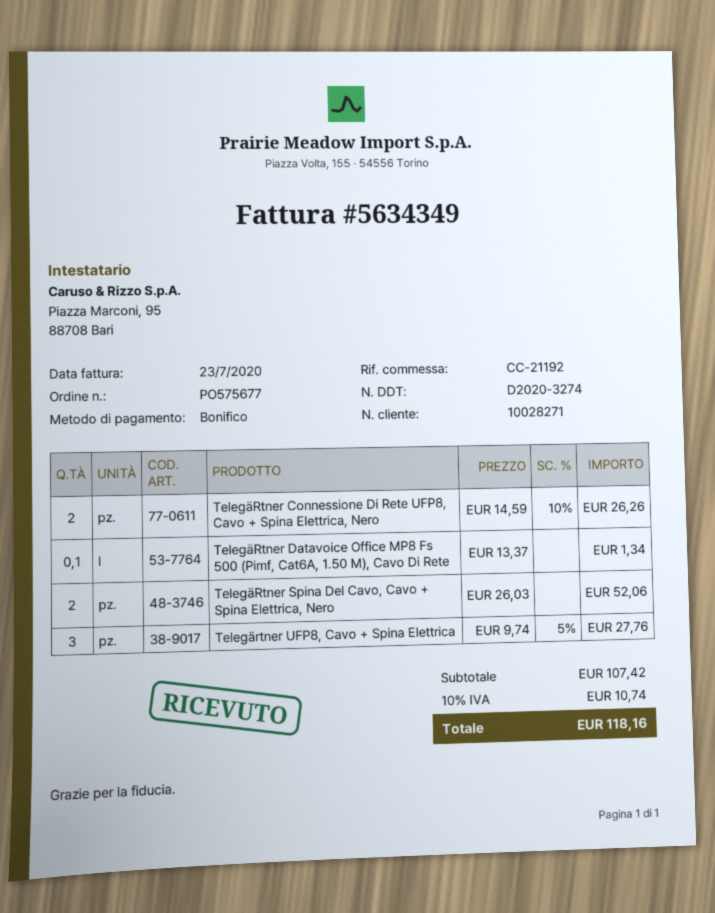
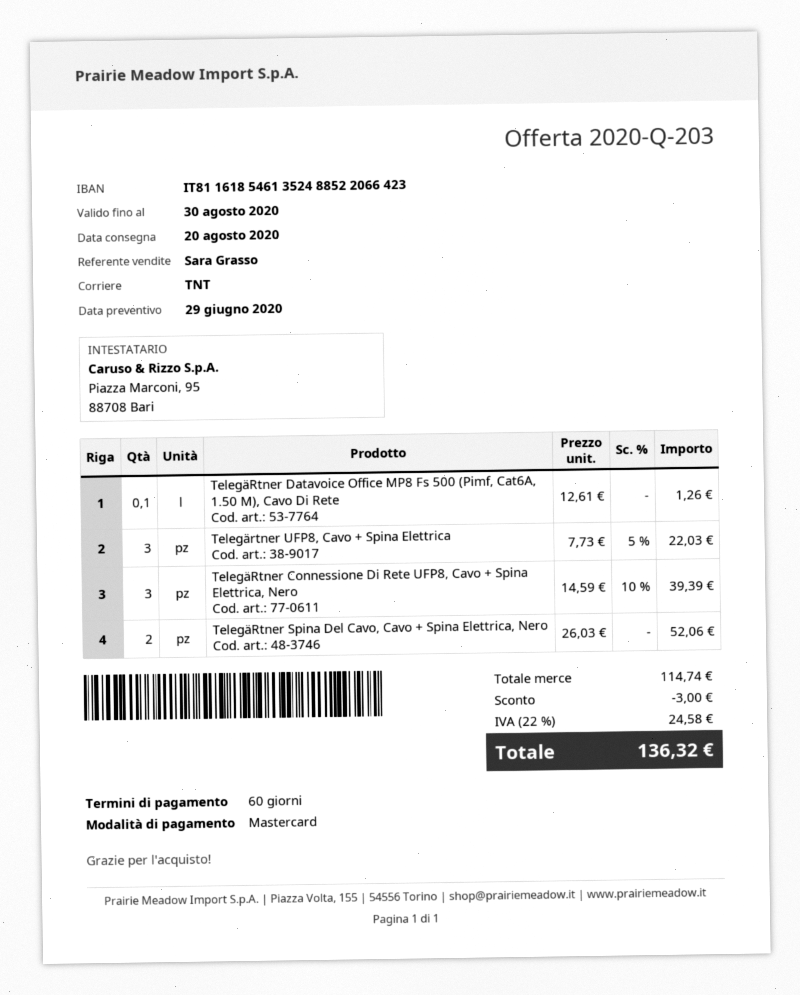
payment method: bank transfer -> Mastercard
TelegäRtner Connessione Di Rete UFP8, Cavo + Spina Elettrica, Nero: 2 x 14.59 - 10% = 26.26 -> 3 x 14.59 - 10% = 39.39
TelegäRtner Datavoice Office MP8 Fs 500 (Pimf, Cat6A, 1.50 M), Cavo Di Rete: 0.1 x 13.37 = 1.34 -> 0.1 x 12.61 = 1.26
Telegärtner UFP8, Cavo + Spina Elettrica: 3 x 9.74 - 5% = 27.76 -> 3 x 7.73 - 5% = 22.03
subtotal: 107.42 -> 114.74
discount: none -> 3.00
tax: 10% = 10.74 -> 22% = 24.58
total: 118.16 -> 136.32

